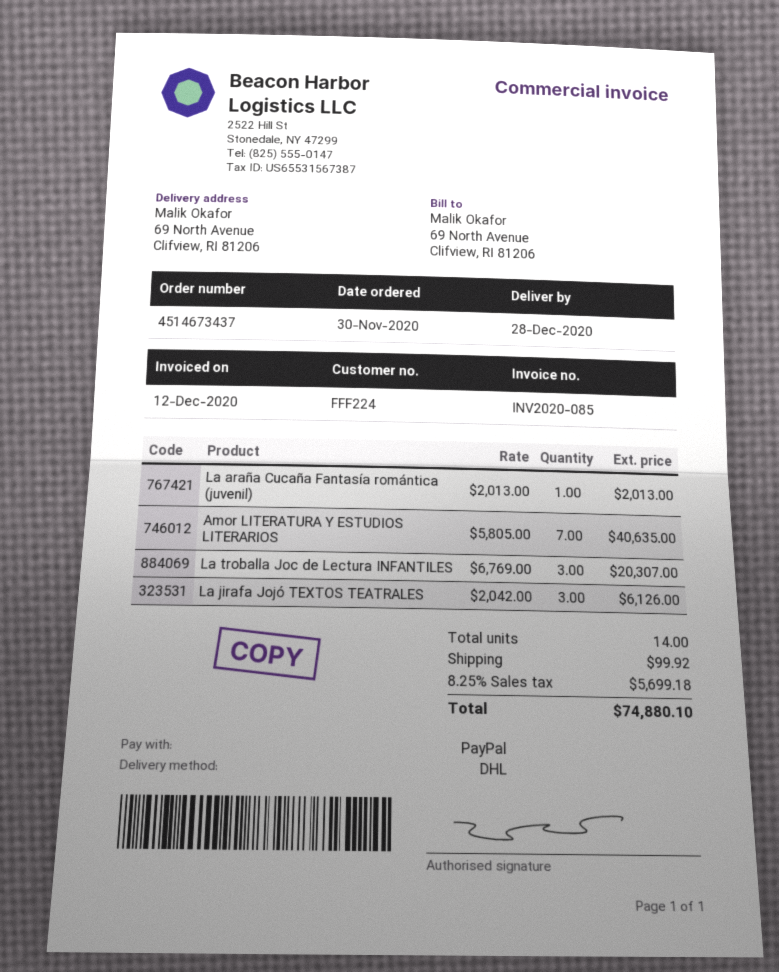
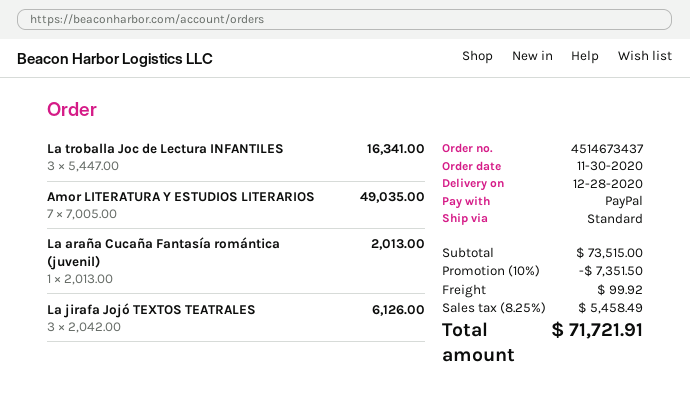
shipping method: DHL -> standard
Amor LITERATURA Y ESTUDIOS LITERARIOS: 7 x 5805.00 = 40635.00 -> 7 x 7005.00 = 49035.00
La troballa Joc de Lectura INFANTILES: 3 x 6769.00 = 20307.00 -> 3 x 5447.00 = 16341.00
discount: none -> 10% = 7351.50
tax: 8.25% = 5699.18 -> 8.25% = 5458.49
total: 74880.10 -> 71721.91

